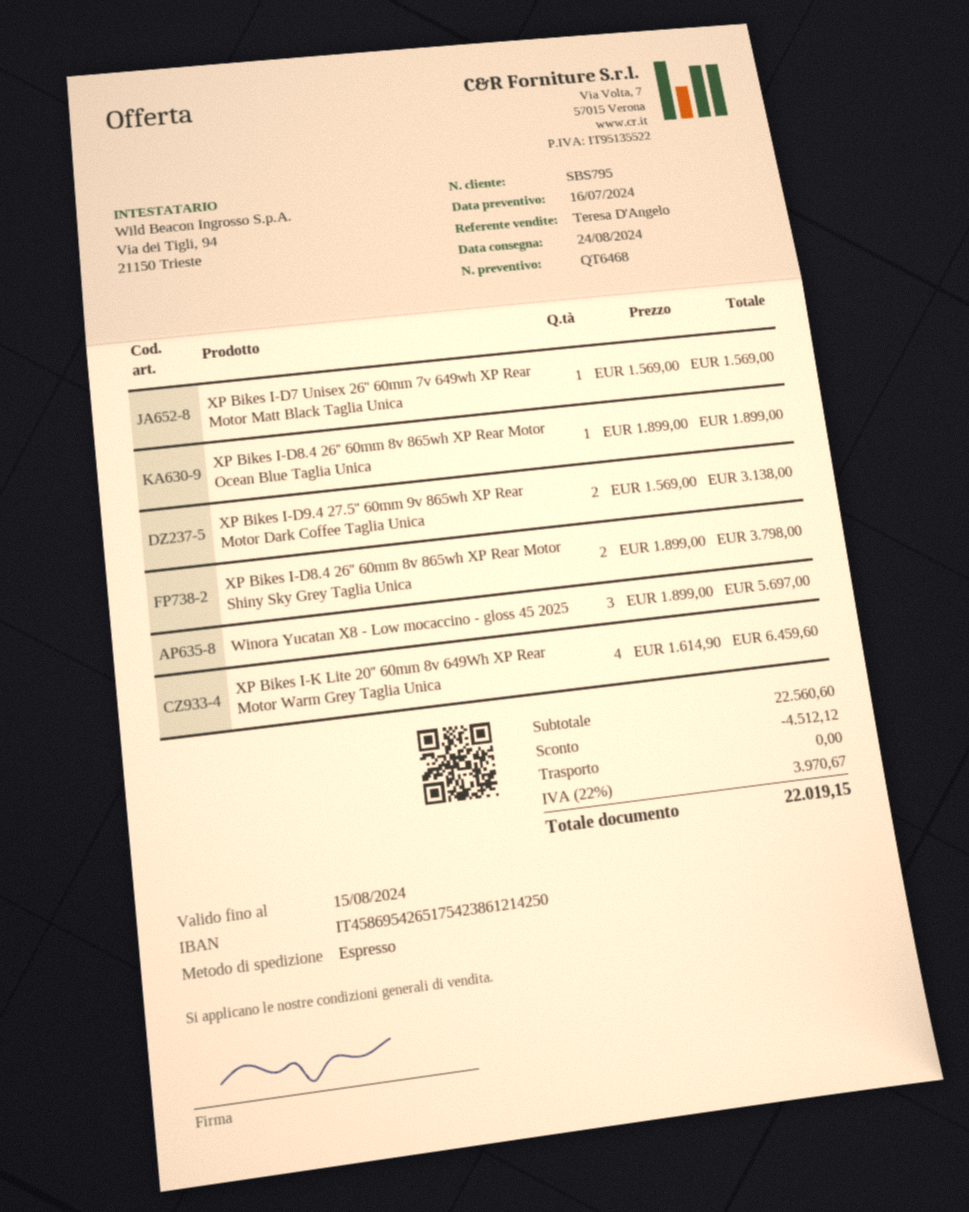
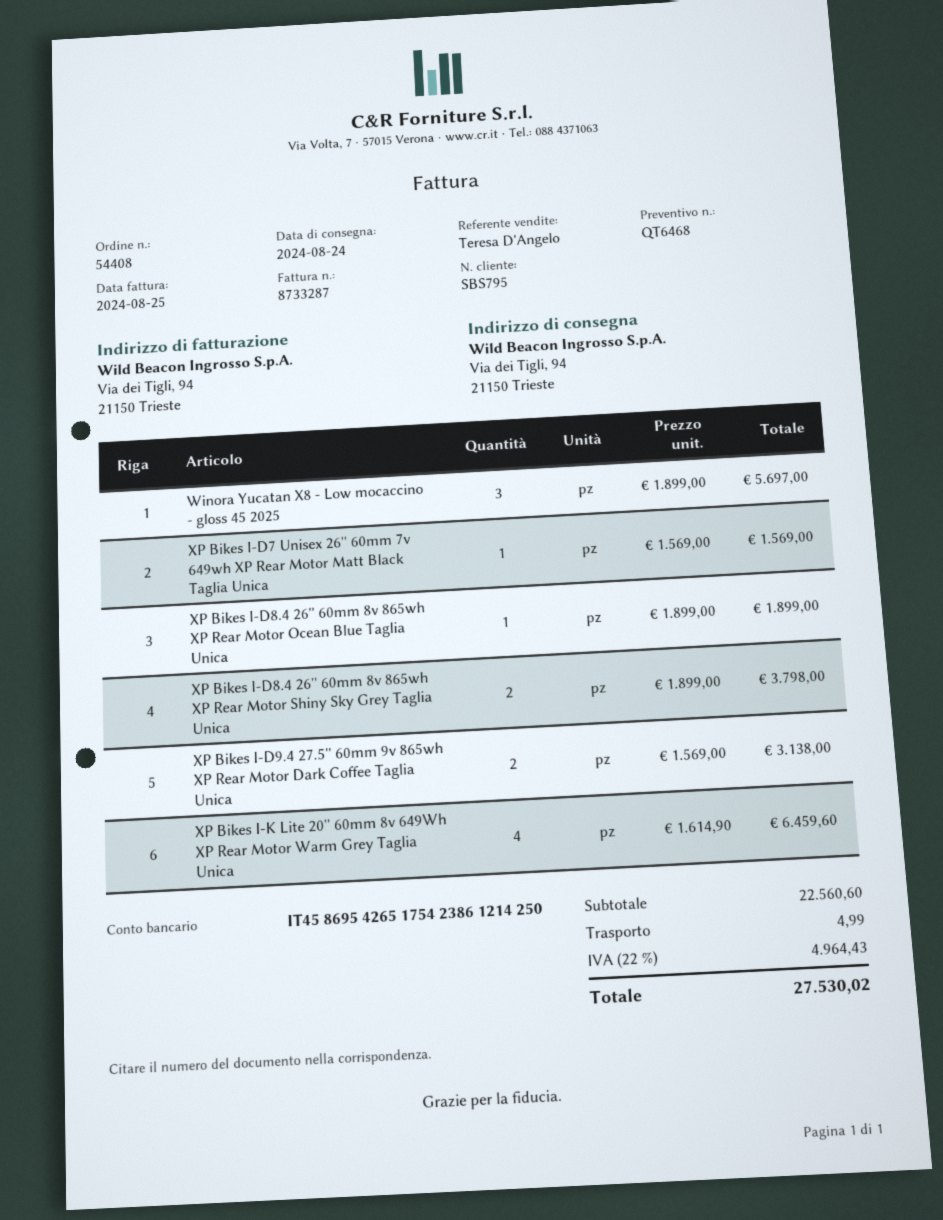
discount: 4512.12 -> none
shipping: 0.00 -> 4.99
tax: 22% = 3970.67 -> 22% = 4964.43
total: 22019.15 -> 27530.02

